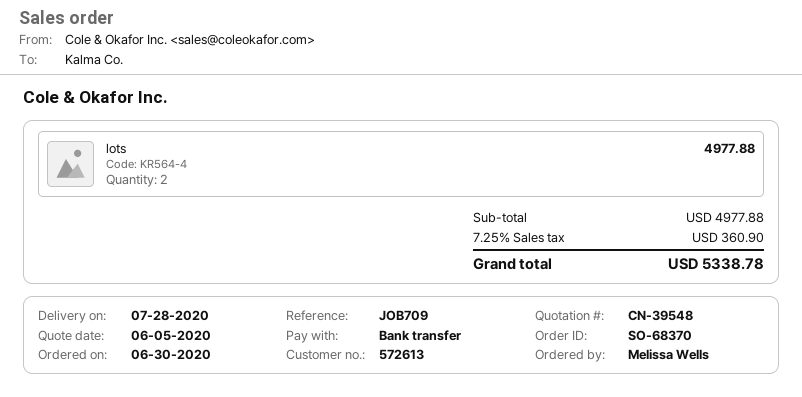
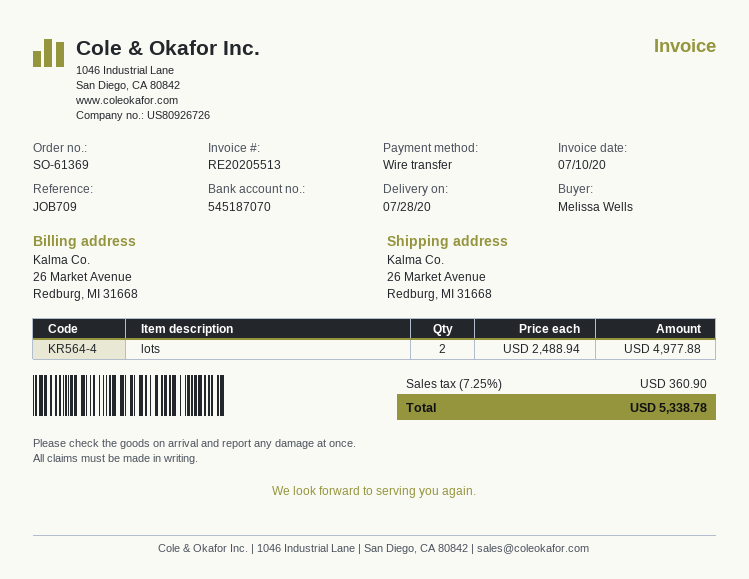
order number: SO-68370 -> SO-61369

